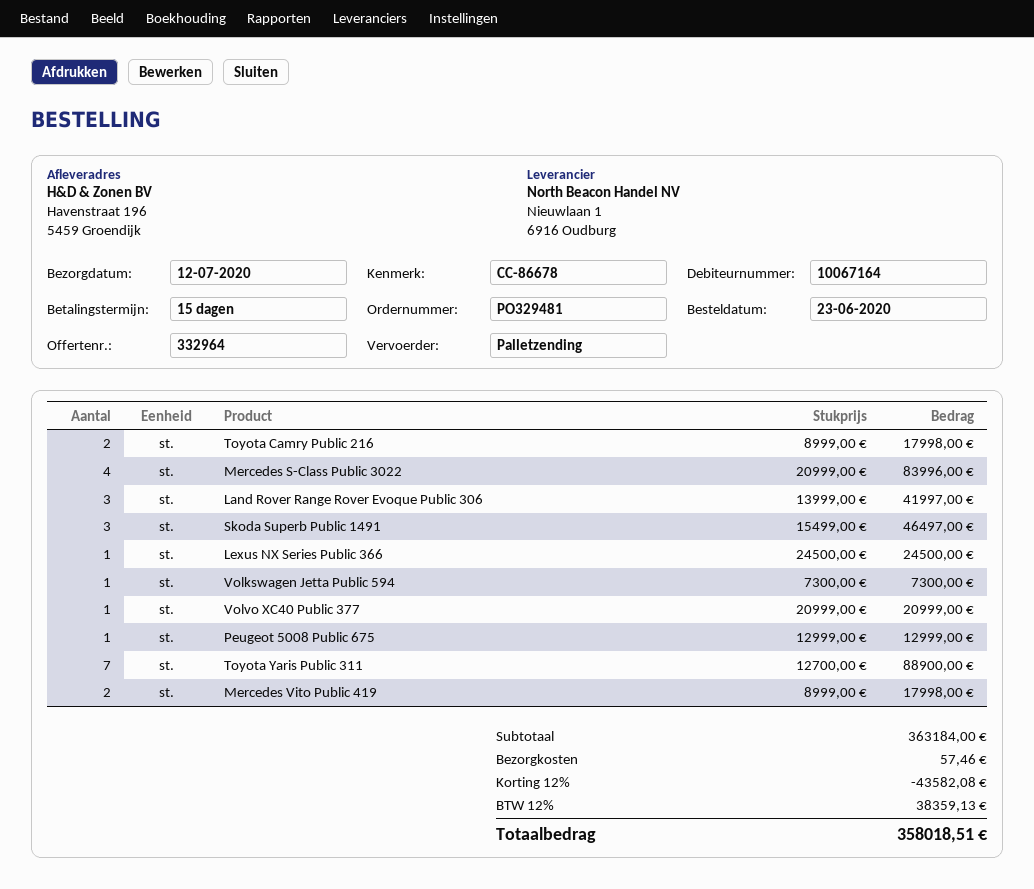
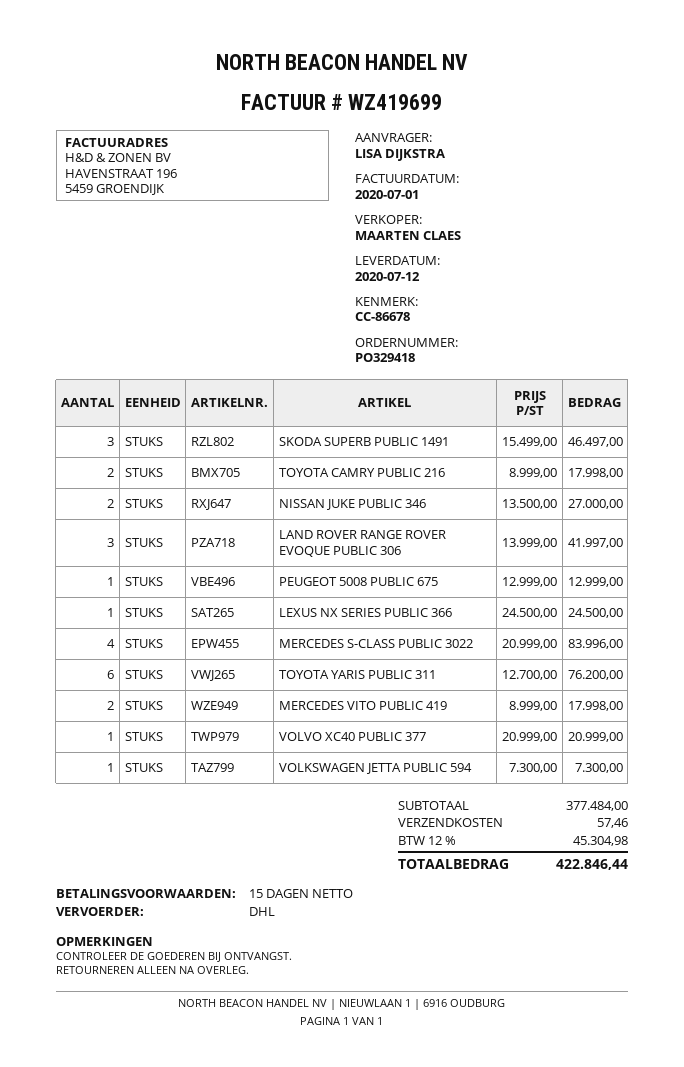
order number: PO329481 -> PO329418
shipping method: pallet freight -> DHL
Toyota Yaris Public 311: 7 x 12700.00 = 88900.00 -> 6 x 12700.00 = 76200.00
NISSAN JUKE PUBLIC 346: none -> 2 x 13500.00 = 27000.00
subtotal: 363184.00 -> 377484.00
discount: 12% = 43582.08 -> none
tax: 12% = 38359.13 -> 12% = 45304.98
total: 358018.51 -> 422846.44

